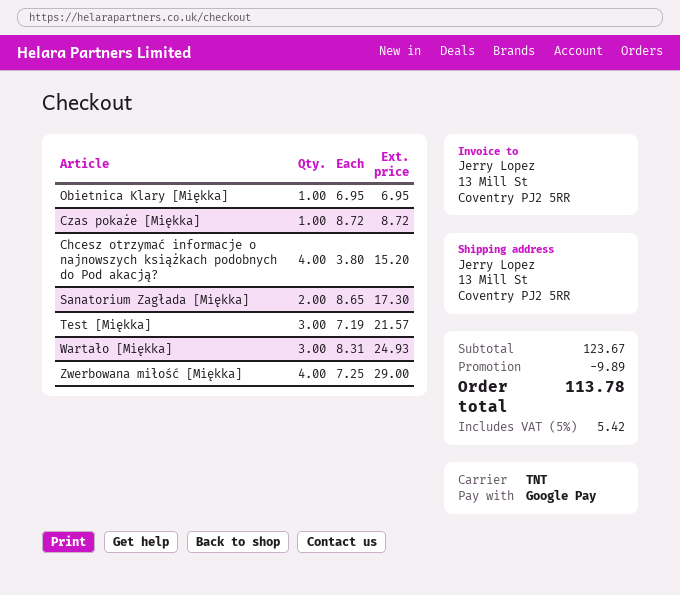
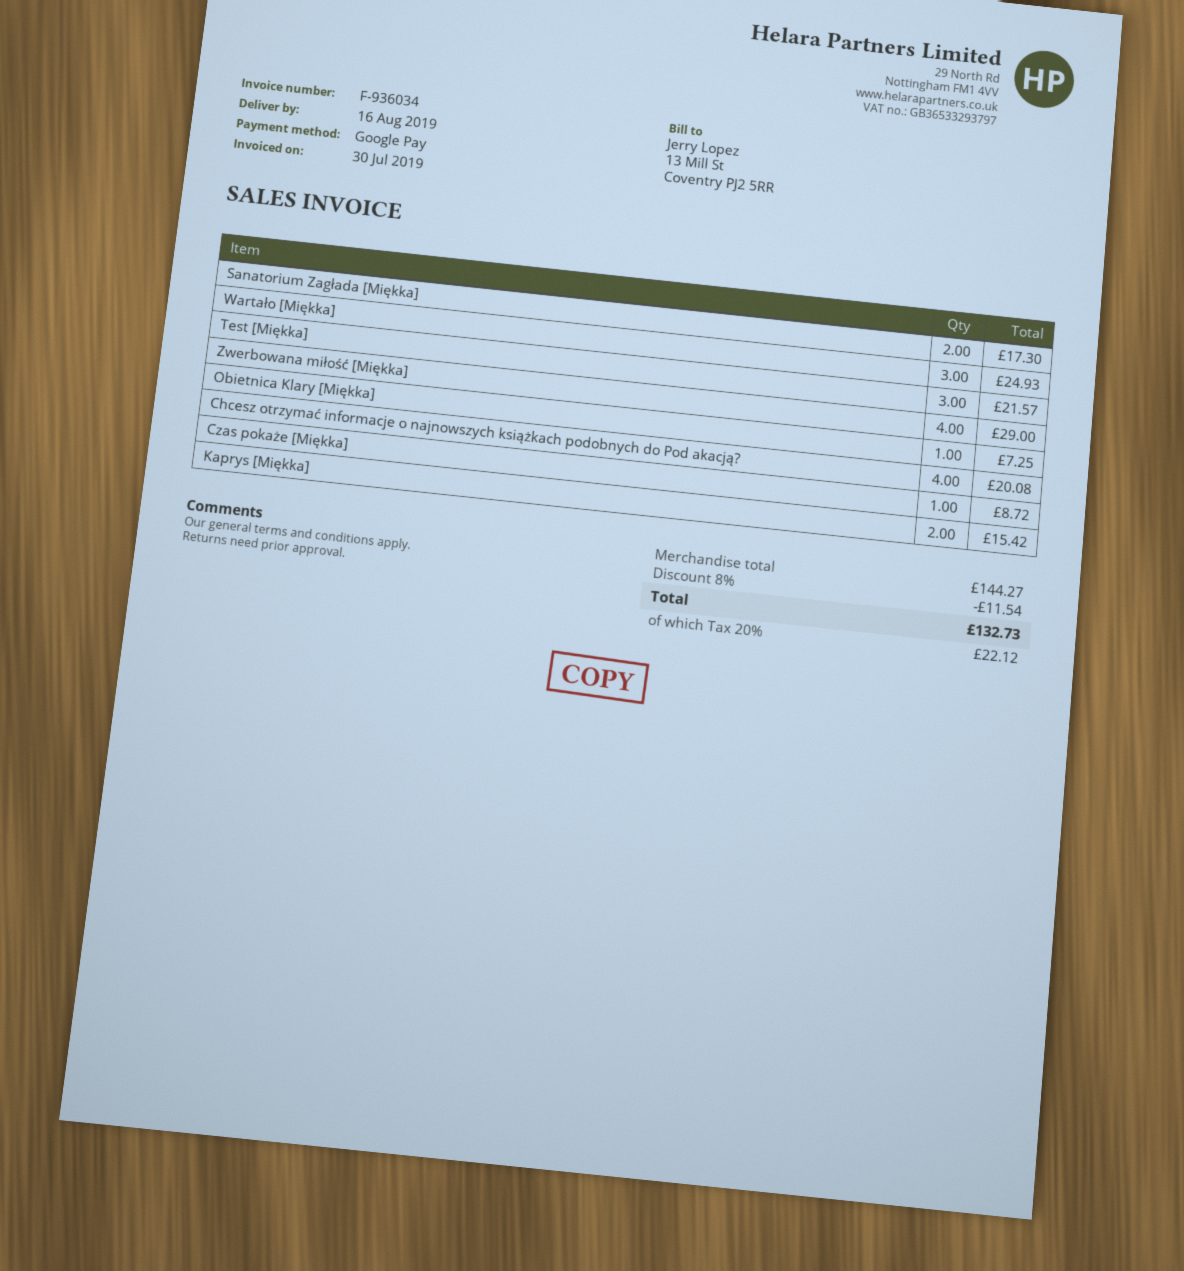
Obietnica Klary [Miękka]: 1 for 6.95 -> 1 for 7.25
Chcesz otrzymać informacje o najnowszych książkach podobnych do Pod akacją?: 4 for 15.20 -> 4 for 20.08
Kaprys [Miękka]: none -> 2 for 15.42
subtotal: 123.67 -> 144.27
discount: 9.89 -> 11.54
tax: 5% = 5.42 -> 20% = 22.12
total: 113.78 -> 132.73

